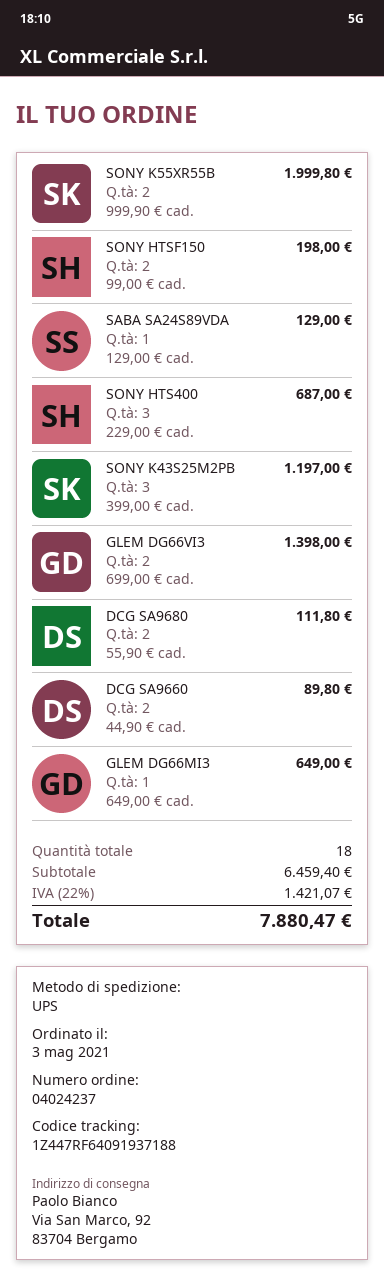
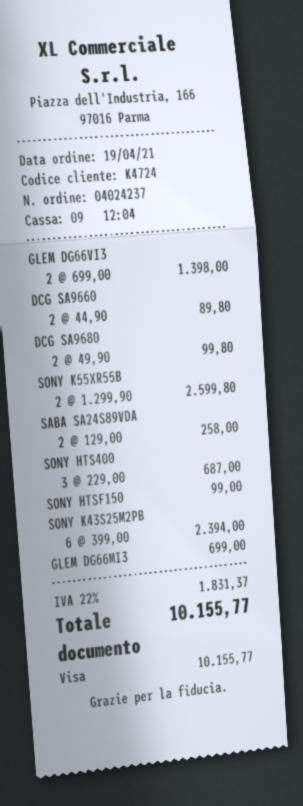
order date: 2021-05-03 -> 2021-04-19
SONY K55XR55B: 2 x 999.90 = 1999.80 -> 2 x 1299.90 = 2599.80
SONY HTSF150: 2 x 99.00 = 198.00 -> 1 x 99.00 = 99.00
SABA SA24S89VDA: 1 x 129.00 = 129.00 -> 2 x 129.00 = 258.00
SONY K43S25M2PB: 3 x 399.00 = 1197.00 -> 6 x 399.00 = 2394.00
DCG SA9680: 2 x 55.90 = 111.80 -> 2 x 49.90 = 99.80
GLEM DG66MI3: 1 x 649.00 = 649.00 -> 1 x 699.00 = 699.00
tax: 22% = 1421.07 -> 22% = 1831.37
total: 7880.47 -> 10155.77

